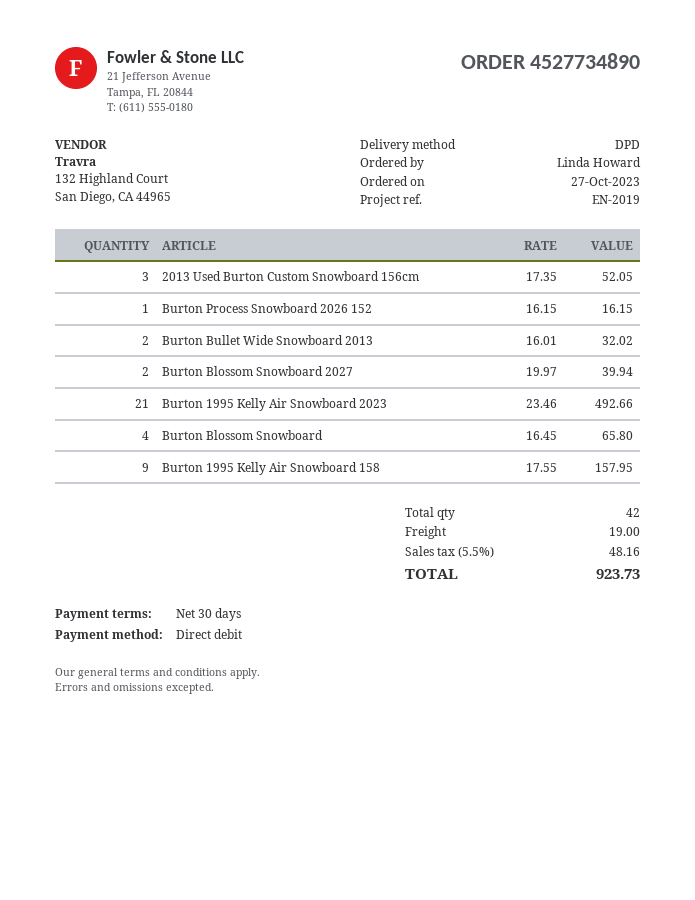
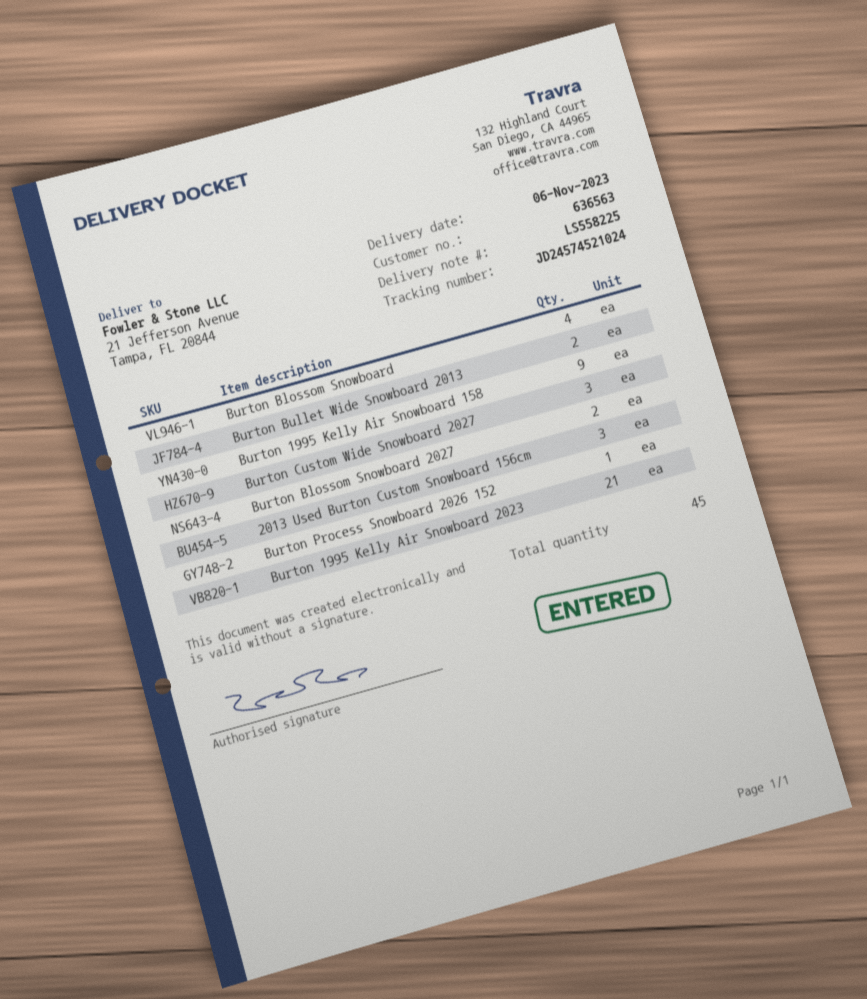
Burton Custom Wide Snowboard 2027: none -> 3
total quantity: 42 -> 45

